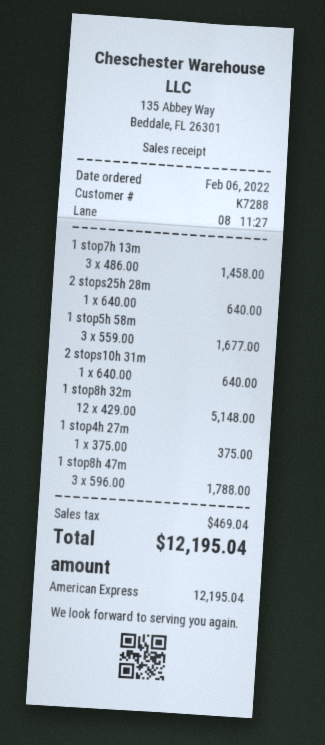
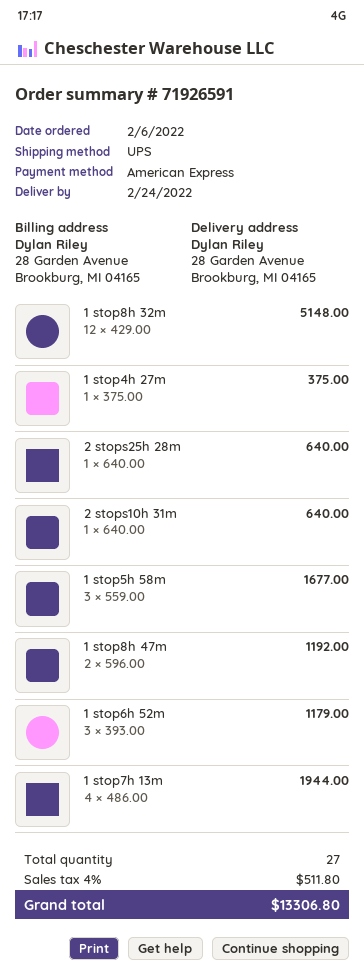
1 stop7h 13m: 3 x 486.00 = 1458.00 -> 4 x 486.00 = 1944.00
1 stop8h 47m: 3 x 596.00 = 1788.00 -> 2 x 596.00 = 1192.00
1 stop6h 52m: none -> 3 x 393.00 = 1179.00
tax: 469.04 -> 511.80
total: 12195.04 -> 13306.80

